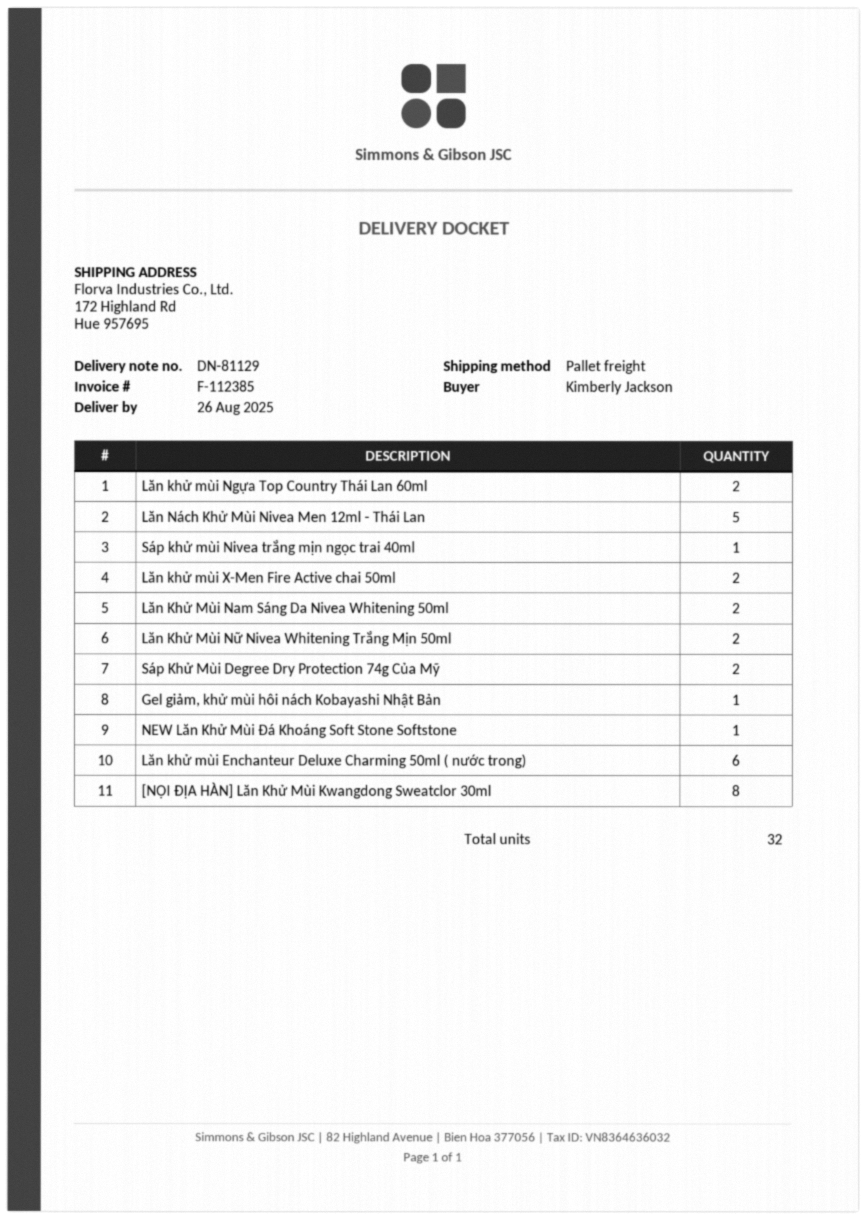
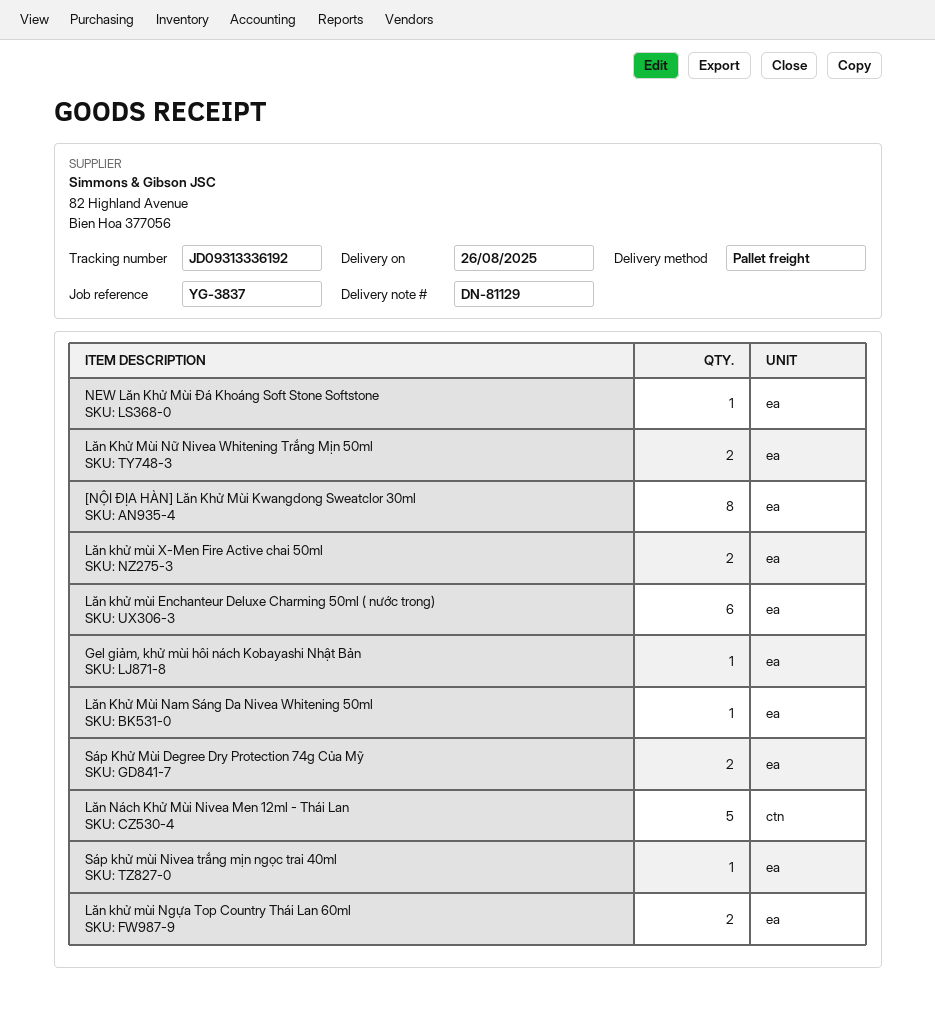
Lăn Khử Mùi Nam Sáng Da Nivea Whitening 50ml: 2 -> 1

